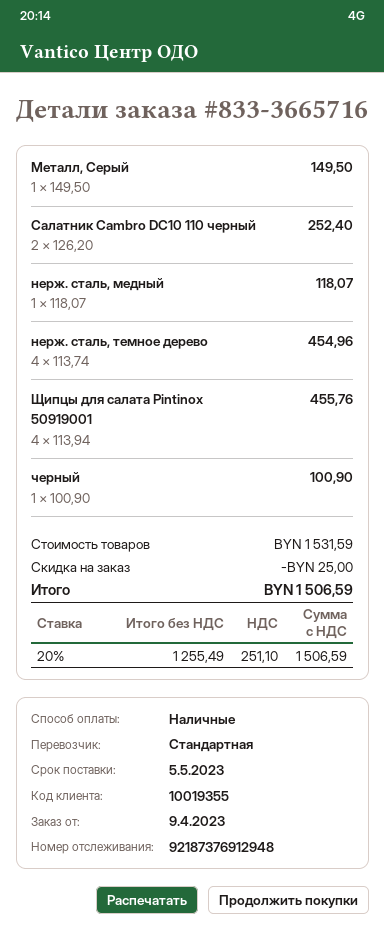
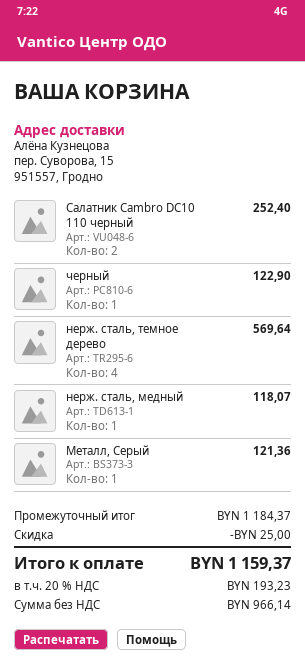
Металл, Серый: 1 for 149.50 -> 1 for 121.36
нерж. сталь, темное дерево: 4 for 454.96 -> 4 for 569.64
Щипцы для салата Pintinox 50919001: 4 for 455.76 -> none
черный: 1 for 100.90 -> 1 for 122.90
subtotal: 1531.59 -> 1184.37
net: 1255.49 -> 966.14
tax: 20% = 251.10 -> 20% = 193.23
total: 1506.59 -> 1159.37

